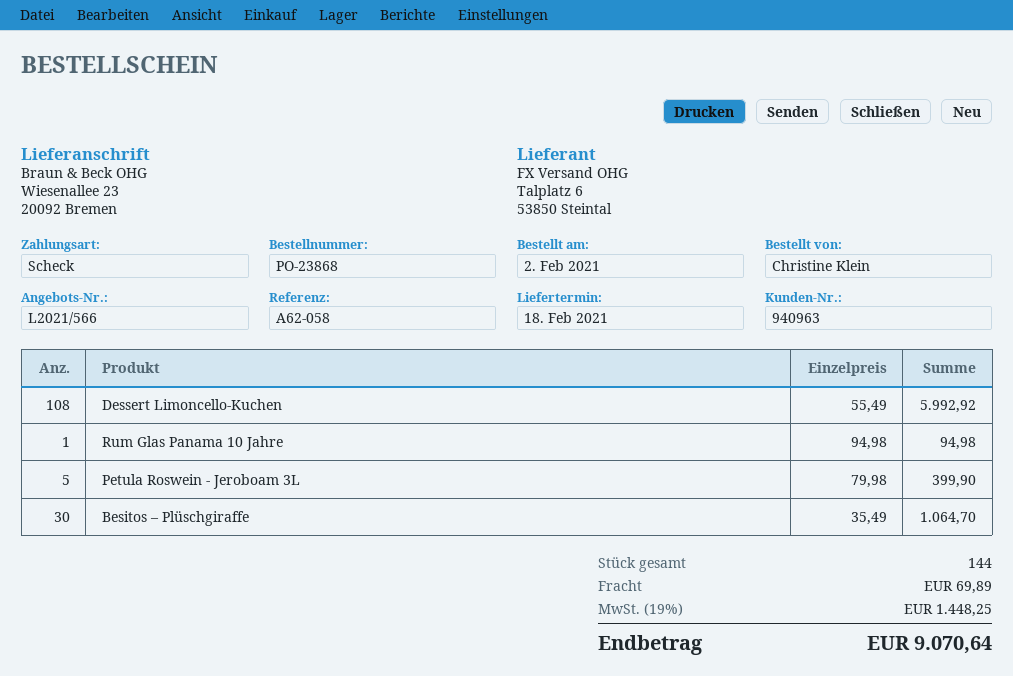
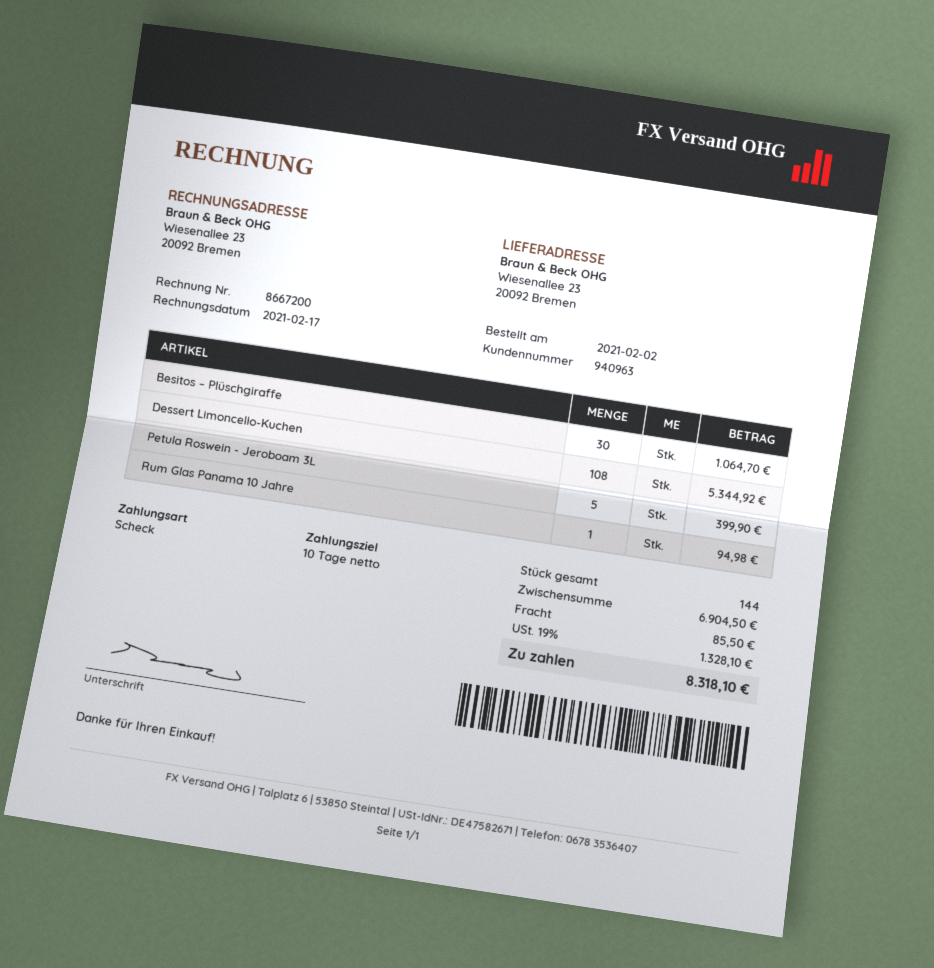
Dessert Limoncello-Kuchen: 108 for 5992.92 -> 108 for 5344.92
shipping: 69.89 -> 85.50
tax: 19% = 1448.25 -> 19% = 1328.10
total: 9070.64 -> 8318.10

